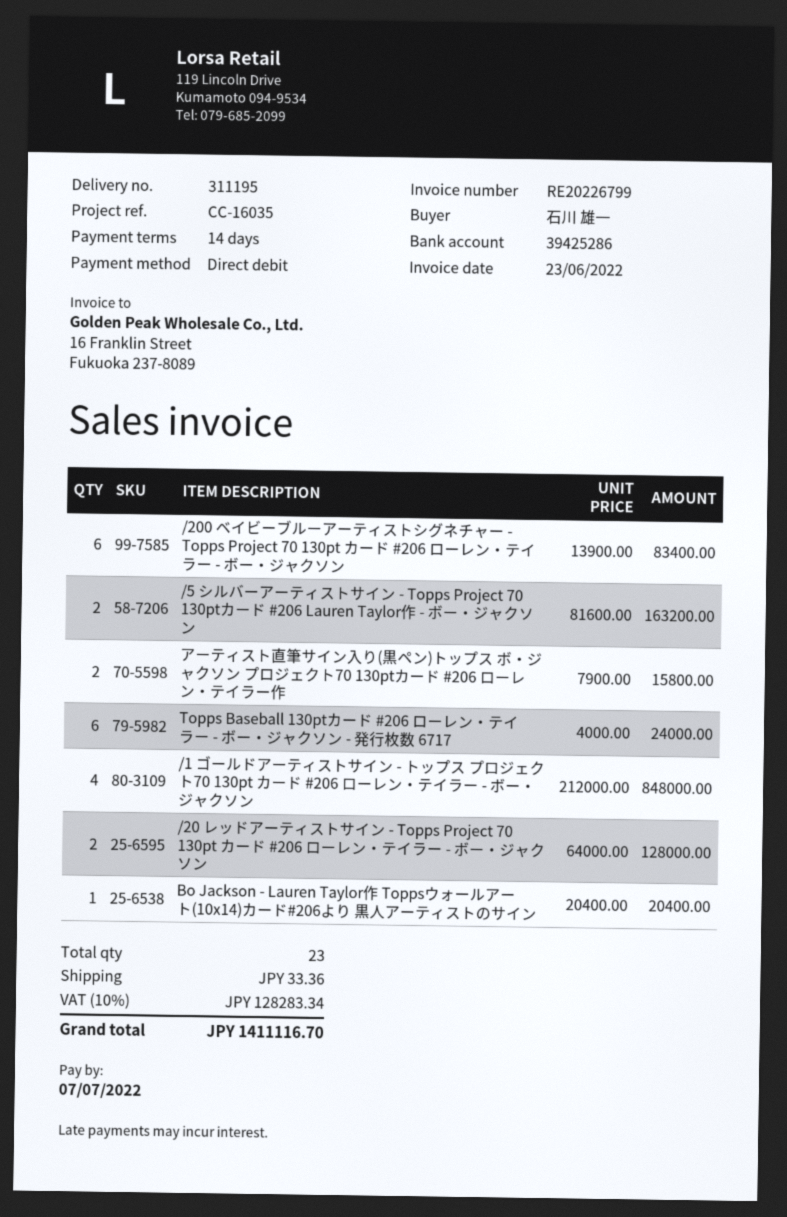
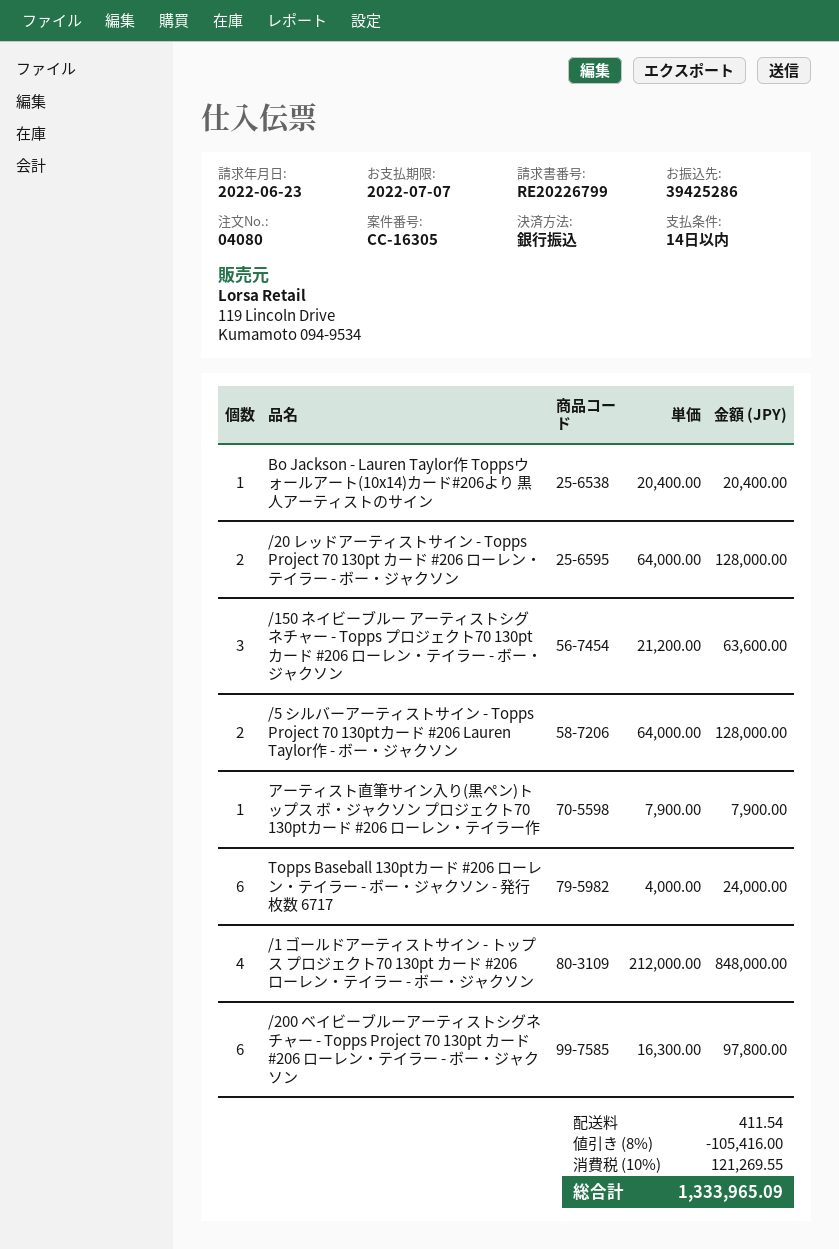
reference: CC-16035 -> CC-16305
payment method: direct debit -> bank transfer
/200 ベイビーブルーアーティストシグネチャー - Topps Project 70 130pt カード #206 ローレン・テイラー - ボー・ジャクソン: 6 x 13900.00 = 83400.00 -> 6 x 16300.00 = 97800.00
/5 シルバーアーティストサイン - Topps Project 70 130ptカード #206 Lauren Taylor作 - ボー・ジャクソン: 2 x 81600.00 = 163200.00 -> 2 x 64000.00 = 128000.00
アーティスト直筆サイン入り(黒ペン)トップス ボ・ジャクソン プロジェクト70 130ptカード #206 ローレン・テイラー作: 2 x 7900.00 = 15800.00 -> 1 x 7900.00 = 7900.00
/150 ネイビーブルー アーティストシグネチャー - Topps プロジェクト70 130ptカード #206 ローレン・テイラー - ボー・ジャクソン: none -> 3 x 21200.00 = 63600.00
discount: none -> 8% = 105416.00
shipping: 33.36 -> 411.54
tax: 10% = 128283.34 -> 10% = 121269.55
total: 1411116.70 -> 1333965.09

